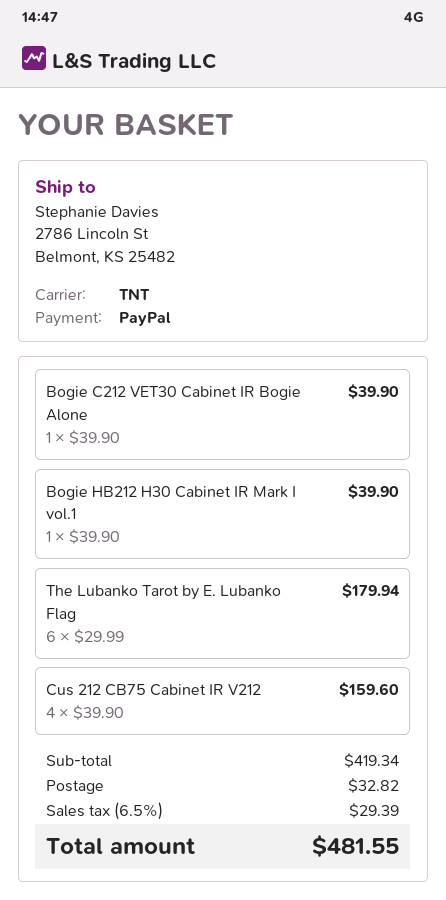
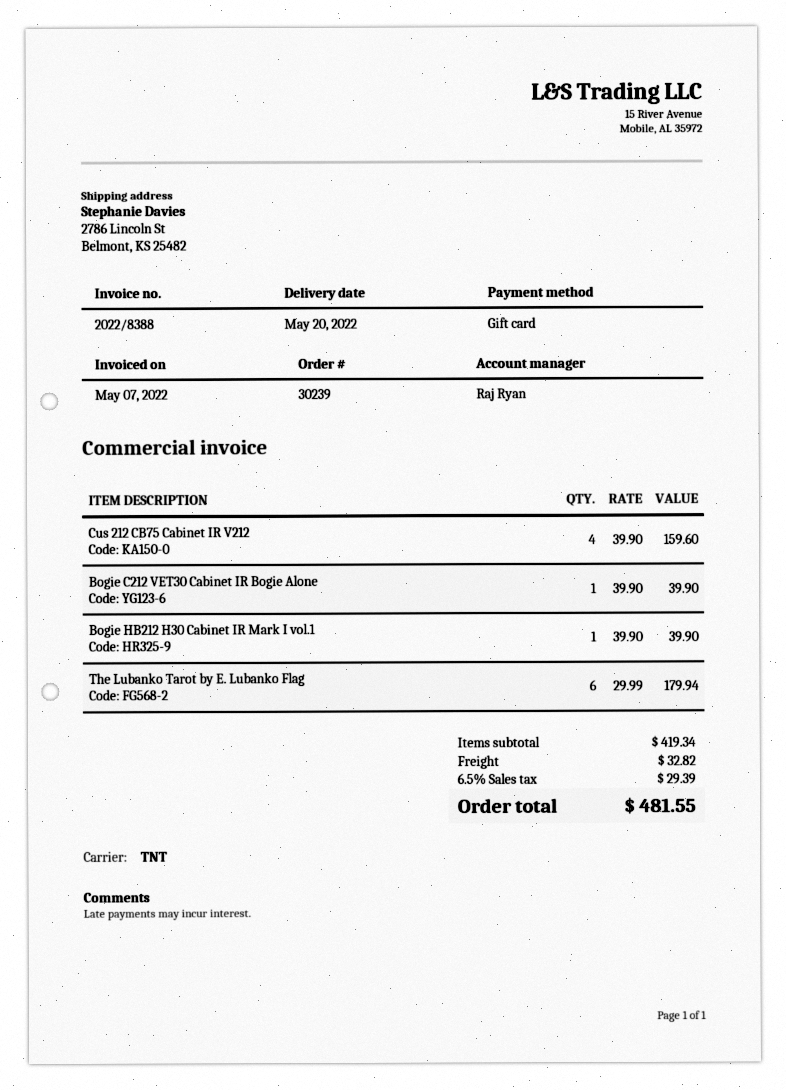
payment method: PayPal -> gift card

